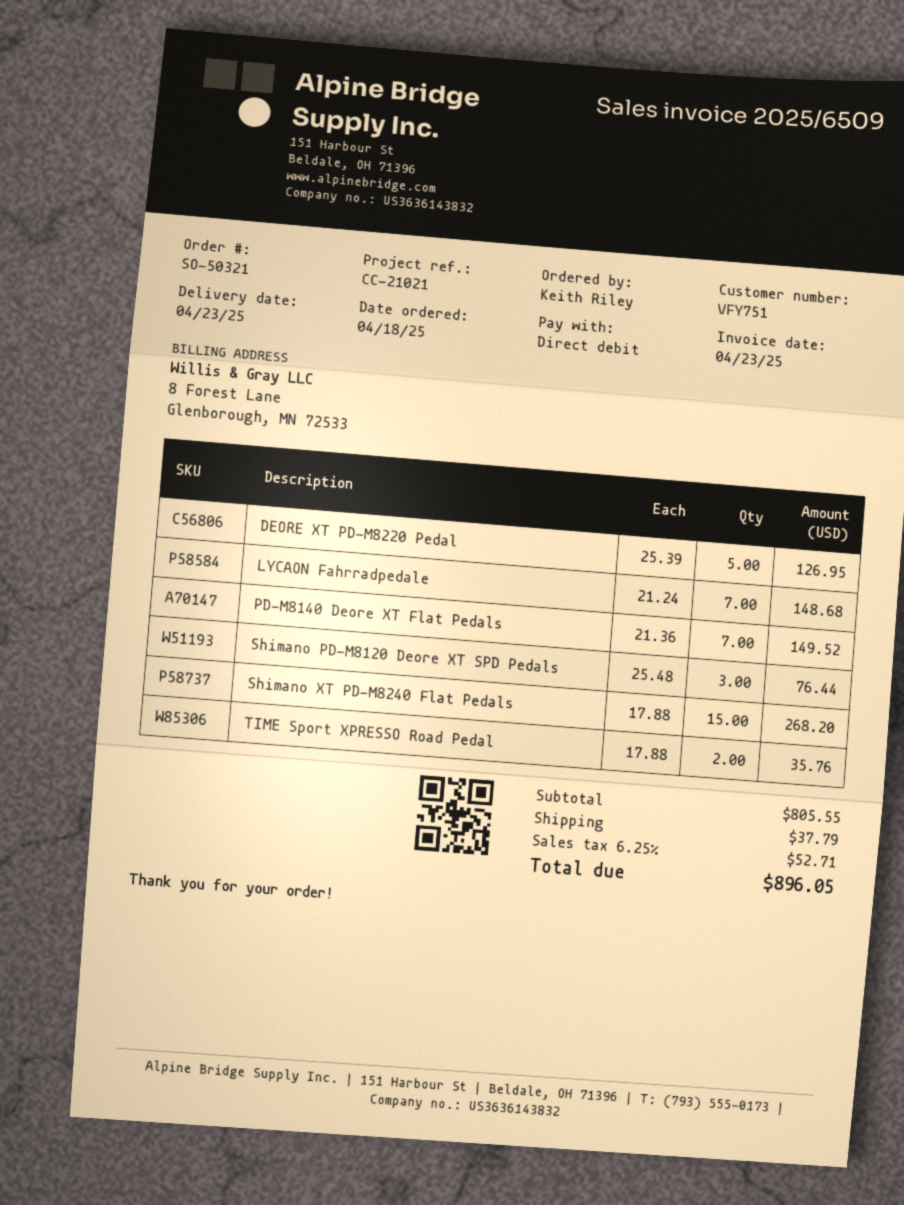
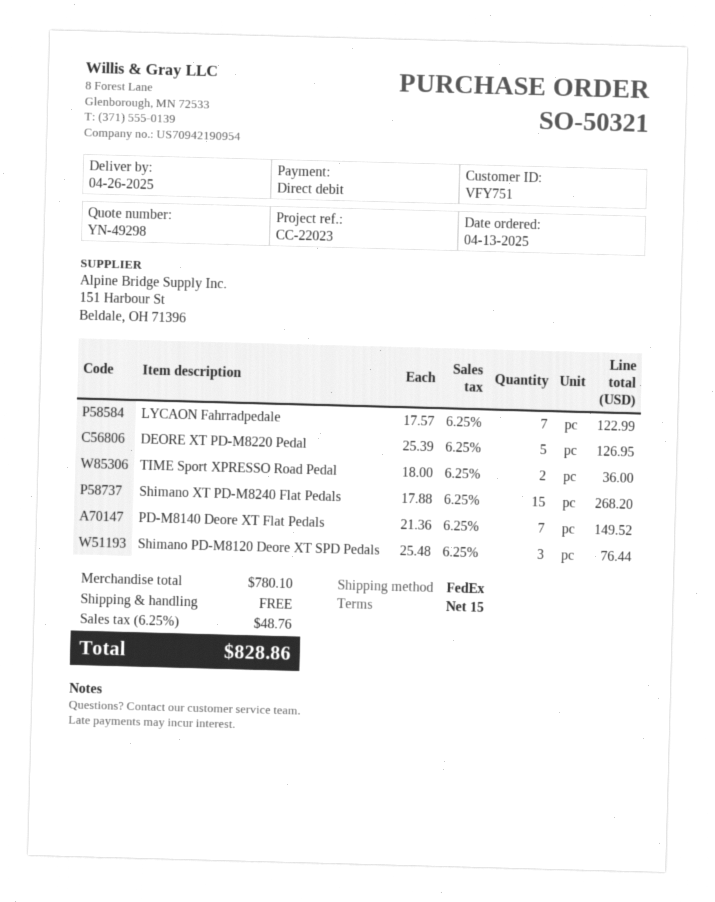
order date: 2025-04-18 -> 2025-04-13
delivery date: 2025-04-23 -> 2025-04-26
reference: CC-21021 -> CC-22023
LYCAON Fahrradpedale: 7 x 21.24 = 148.68 -> 7 x 17.57 = 122.99
TIME Sport XPRESSO Road Pedal: 2 x 17.88 = 35.76 -> 2 x 18.00 = 36.00
subtotal: 805.55 -> 780.10
shipping: 37.79 -> 0.00
tax: 6.25% = 52.71 -> 6.25% = 48.76
total: 896.05 -> 828.86

